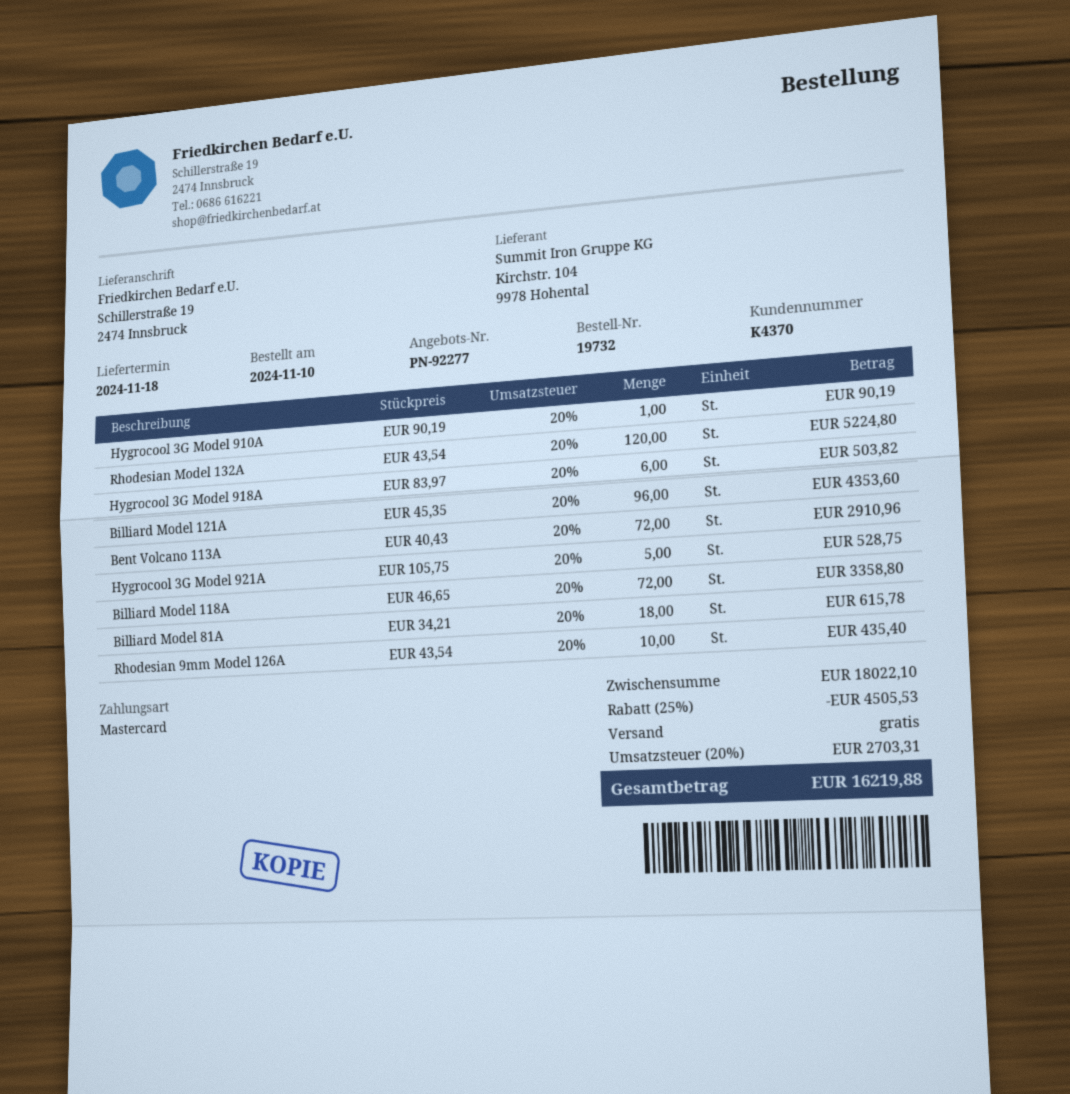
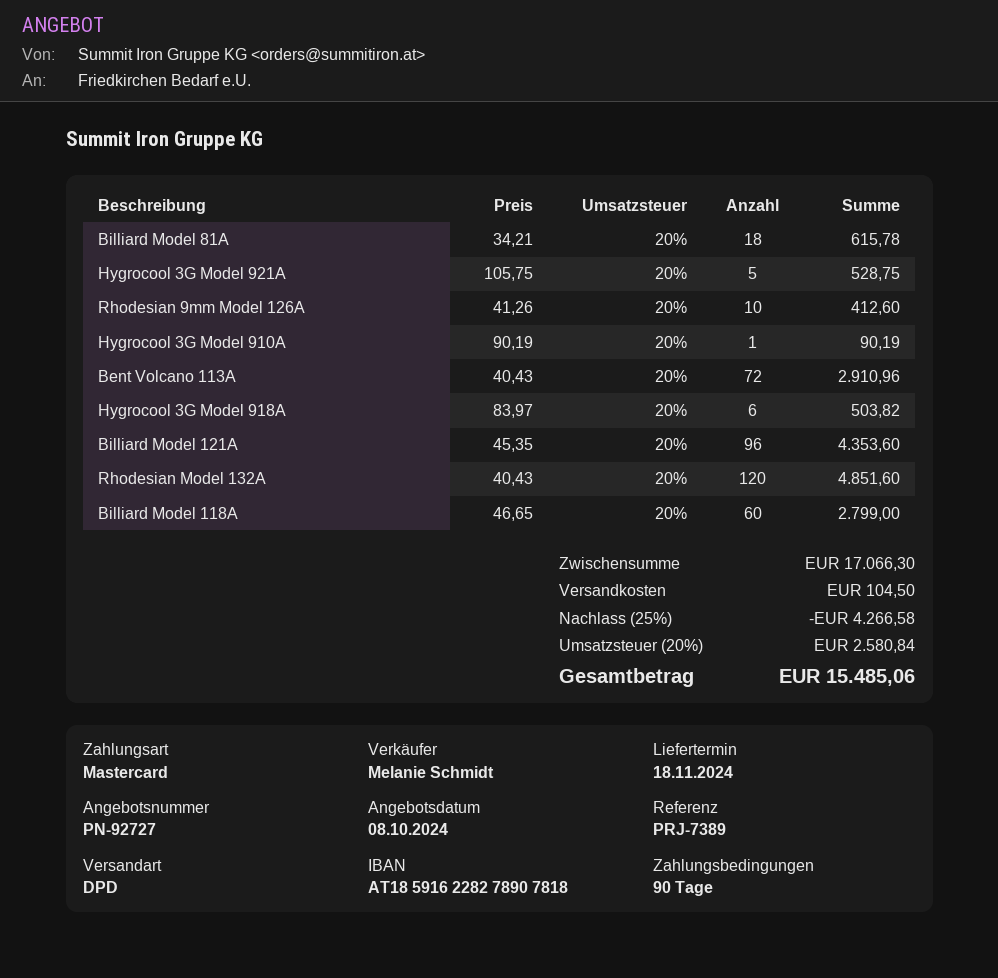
quote number: PN-92277 -> PN-92727
Rhodesian Model 132Α: 120 x 43.54 = 5224.80 -> 120 x 40.43 = 4851.60
Billiard Model 118A: 72 x 46.65 = 3358.80 -> 60 x 46.65 = 2799.00
Rhodesian 9mm Model 126A: 10 x 43.54 = 435.40 -> 10 x 41.26 = 412.60
subtotal: 18022.10 -> 17066.30
discount: 25% = 4505.53 -> 25% = 4266.58
shipping: 0.00 -> 104.50
tax: 20% = 2703.31 -> 20% = 2580.84
total: 16219.88 -> 15485.06

